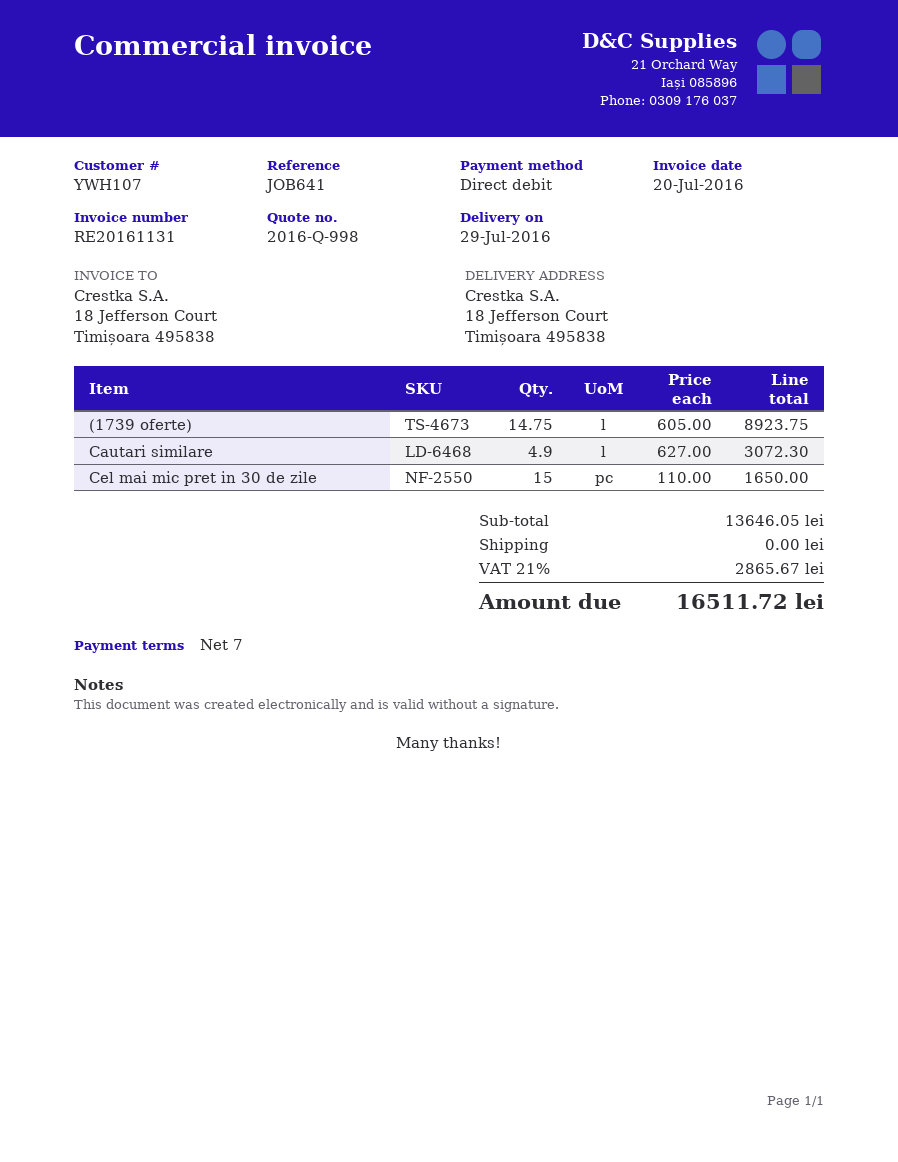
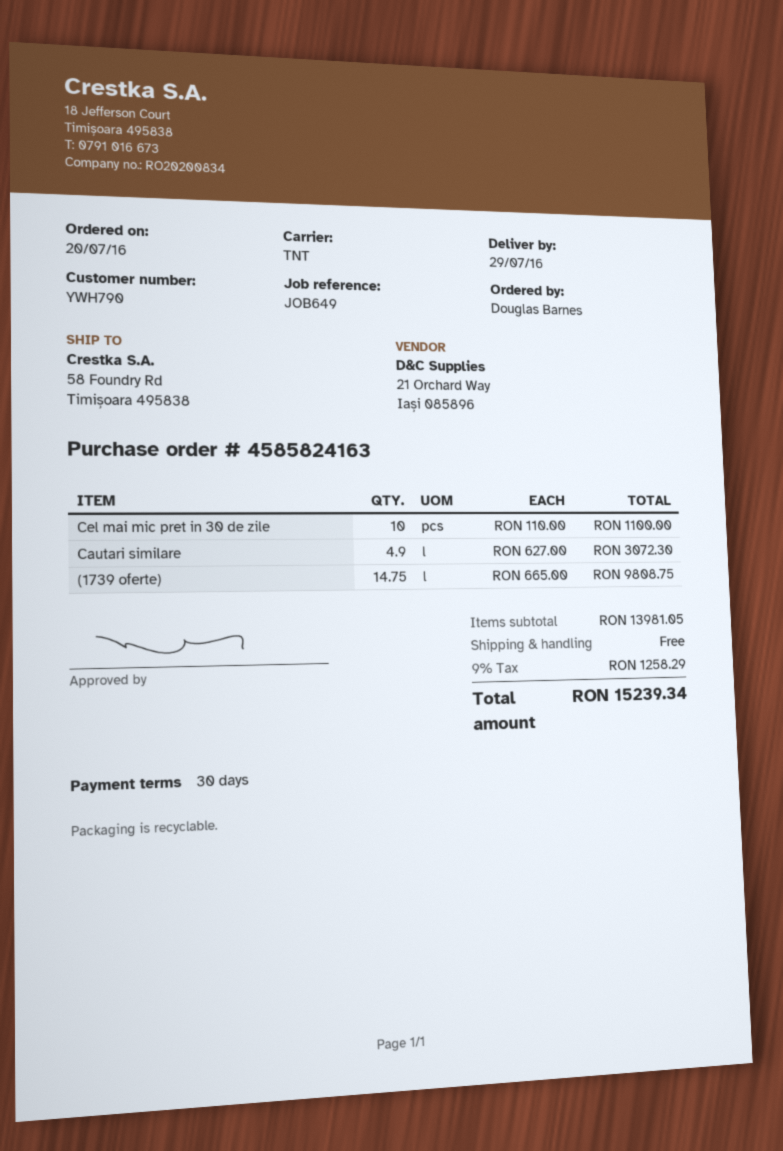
payment terms: 7 days -> 30 days
customer number: YWH107 -> YWH790
reference: JOB641 -> JOB649
ship to: 18 Jefferson Court, Timișoara 495838 -> 58 Foundry Rd, Timișoara 495838
(1739 oferte): 14.75 x 605.00 = 8923.75 -> 14.75 x 665.00 = 9808.75
Cel mai mic pret in 30 de zile: 15 x 110.00 = 1650.00 -> 10 x 110.00 = 1100.00
subtotal: 13646.05 -> 13981.05
tax: 21% = 2865.67 -> 9% = 1258.29
total: 16511.72 -> 15239.34

